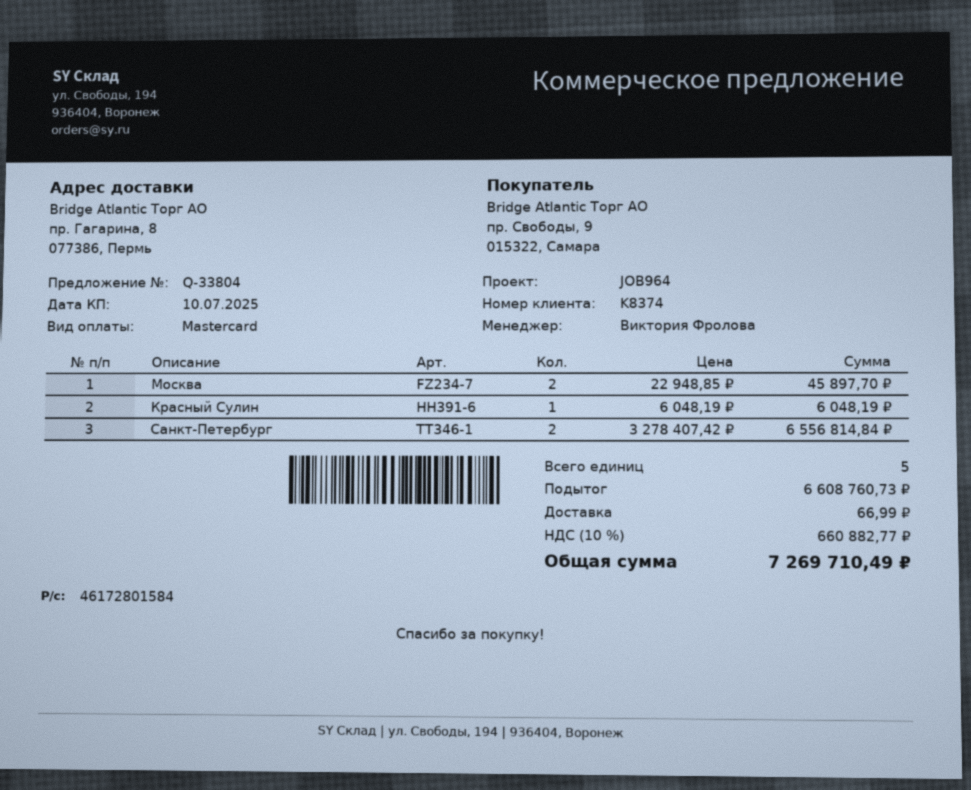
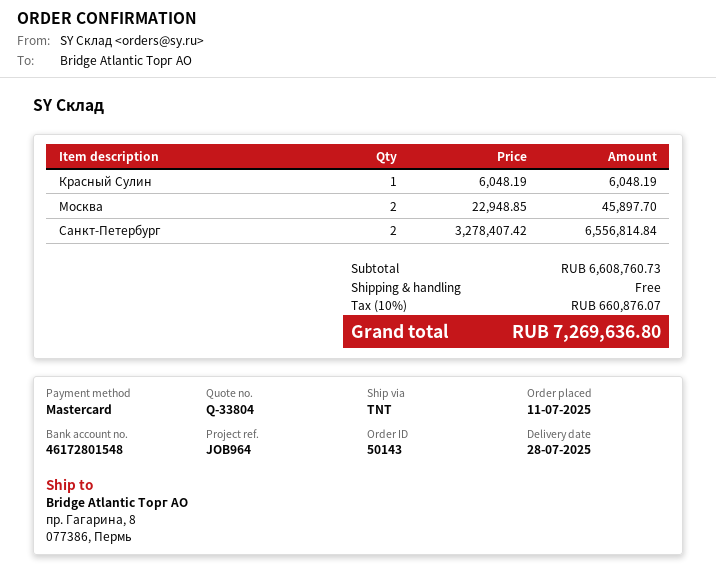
bank account: 46172801584 -> 46172801548
shipping: 66.99 -> 0.00
tax: 10% = 660882.77 -> 10% = 660876.07
total: 7269710.49 -> 7269636.80

